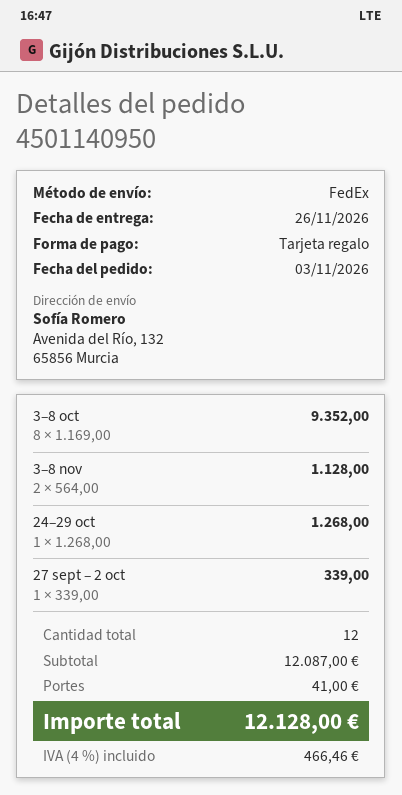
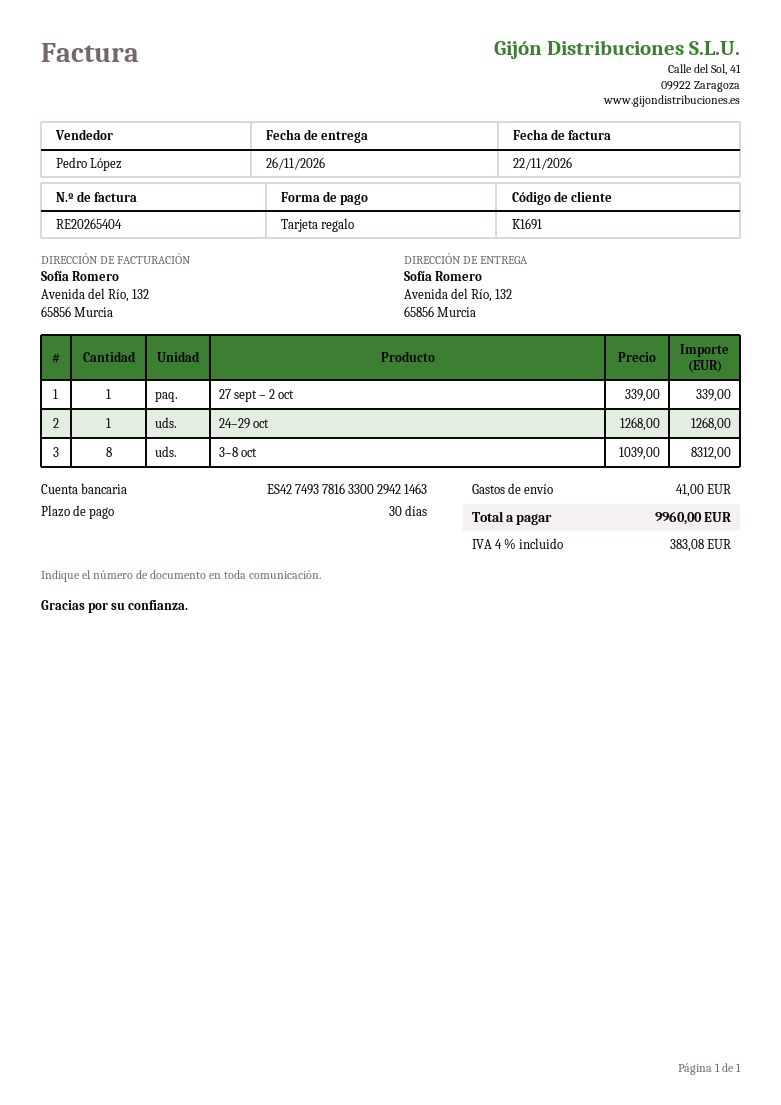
3–8 oct: 8 x 1169.00 = 9352.00 -> 8 x 1039.00 = 8312.00
3–8 nov: 2 x 564.00 = 1128.00 -> none
tax: 4% = 466.46 -> 4% = 383.08
total: 12128.00 -> 9960.00

